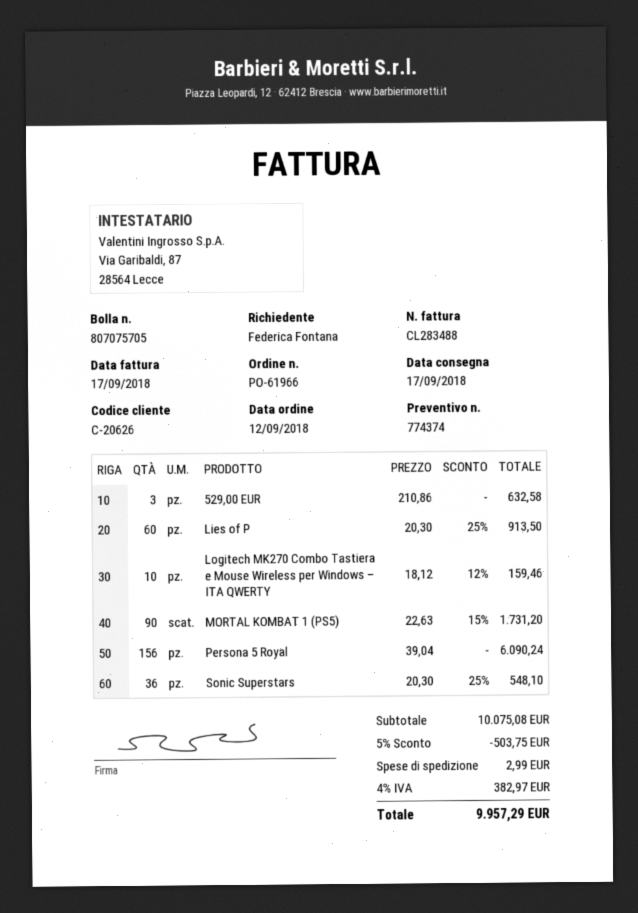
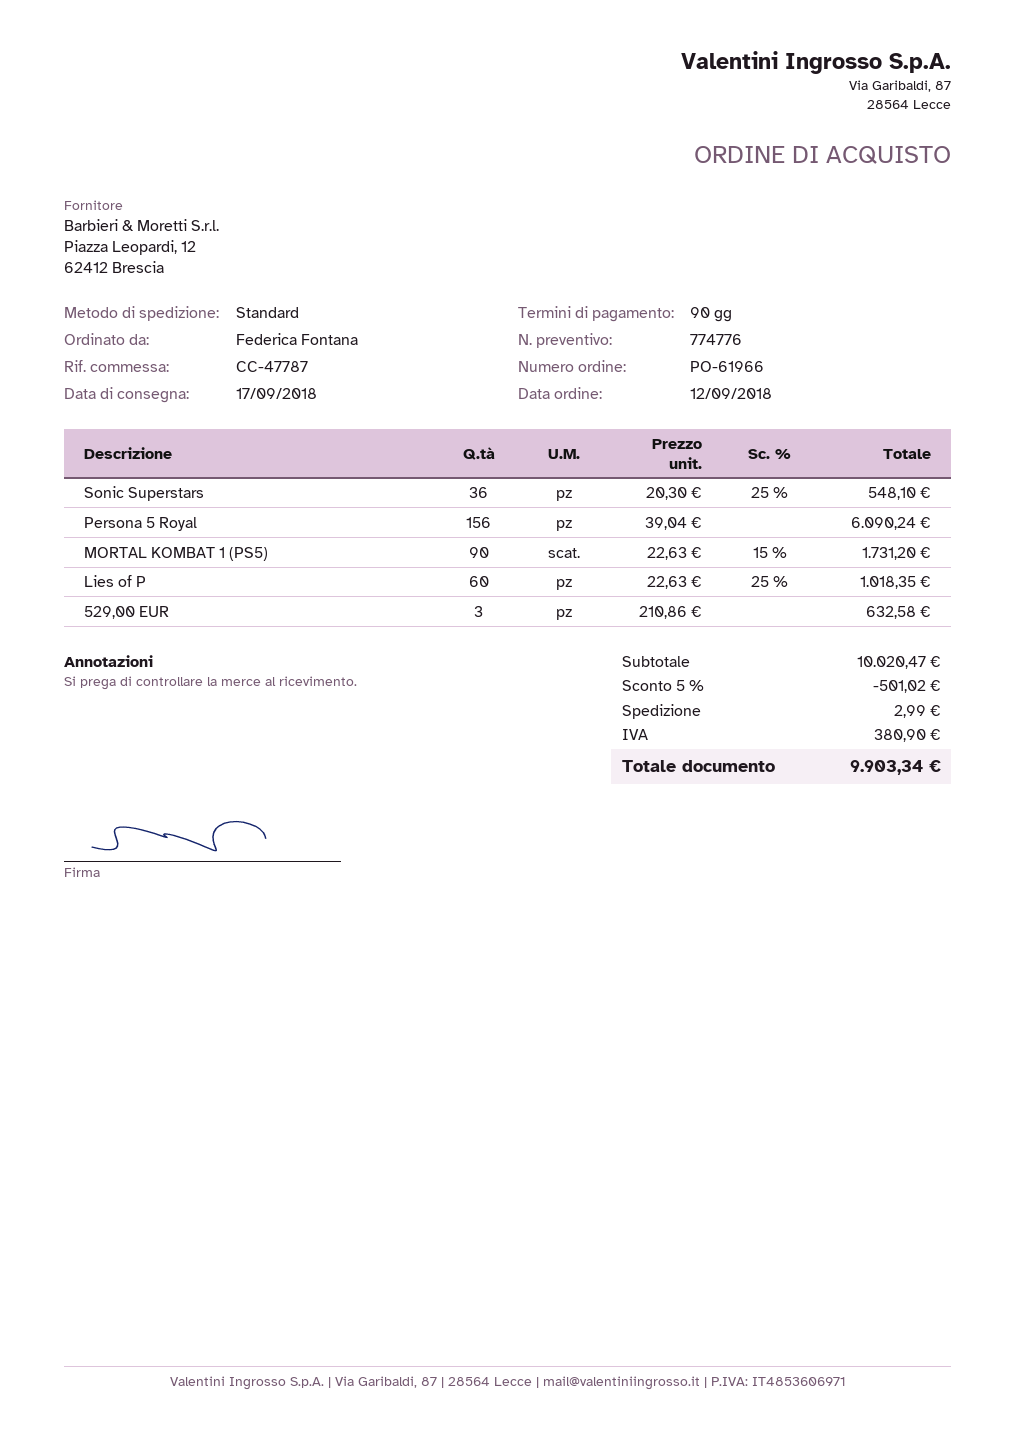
quote number: 774374 -> 774776
Lies of P: 60 x 20.30 - 25% = 913.50 -> 60 x 22.63 - 25% = 1018.35
Logitech MK270 Combo Tastiera e Mouse Wireless per Windows – ITA QWERTY: 10 x 18.12 - 12% = 159.46 -> none
subtotal: 10075.08 -> 10020.47
discount: 5% = 503.75 -> 5% = 501.02
tax: 382.97 -> 380.90
total: 9957.29 -> 9903.34

